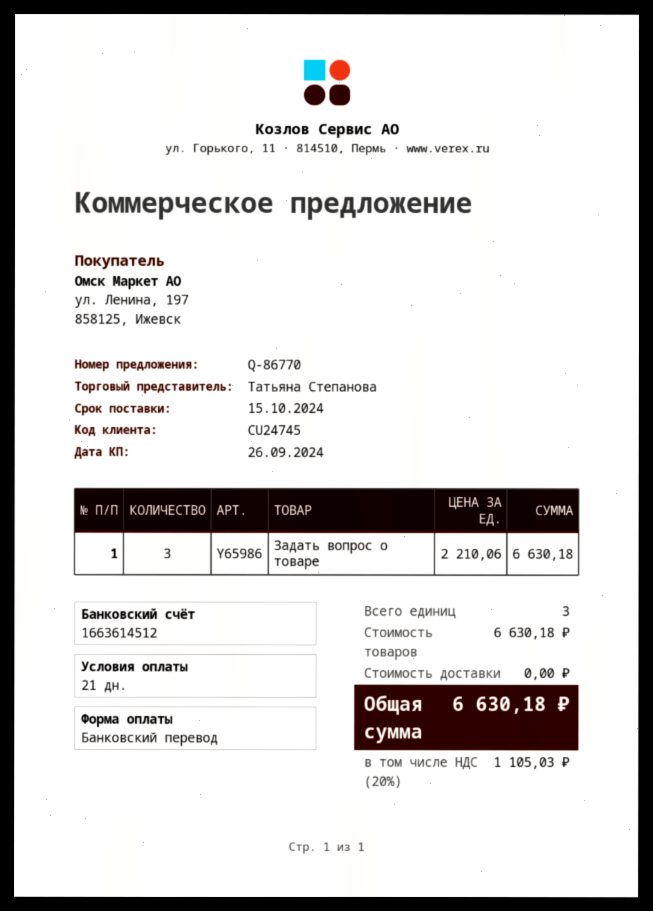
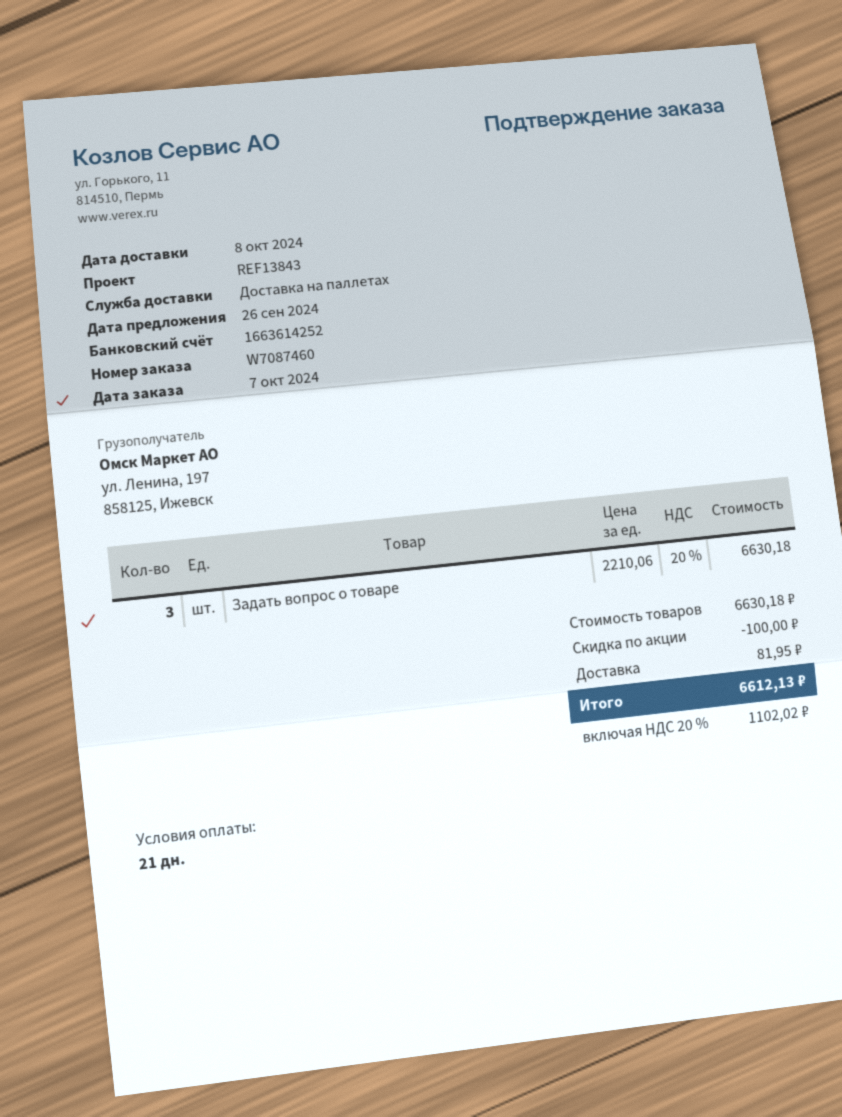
delivery date: 2024-10-15 -> 2024-10-08
bank account: 1663614512 -> 1663614252
discount: none -> 100.00
shipping: 0.00 -> 81.95
tax: 20% = 1105.03 -> 20% = 1102.02
total: 6630.18 -> 6612.13

